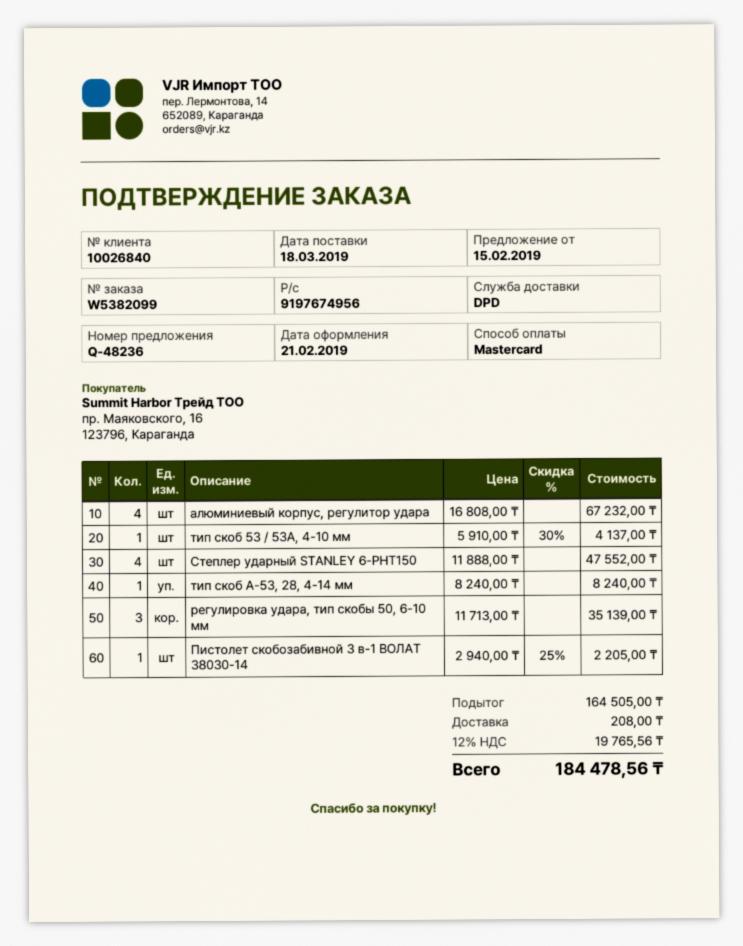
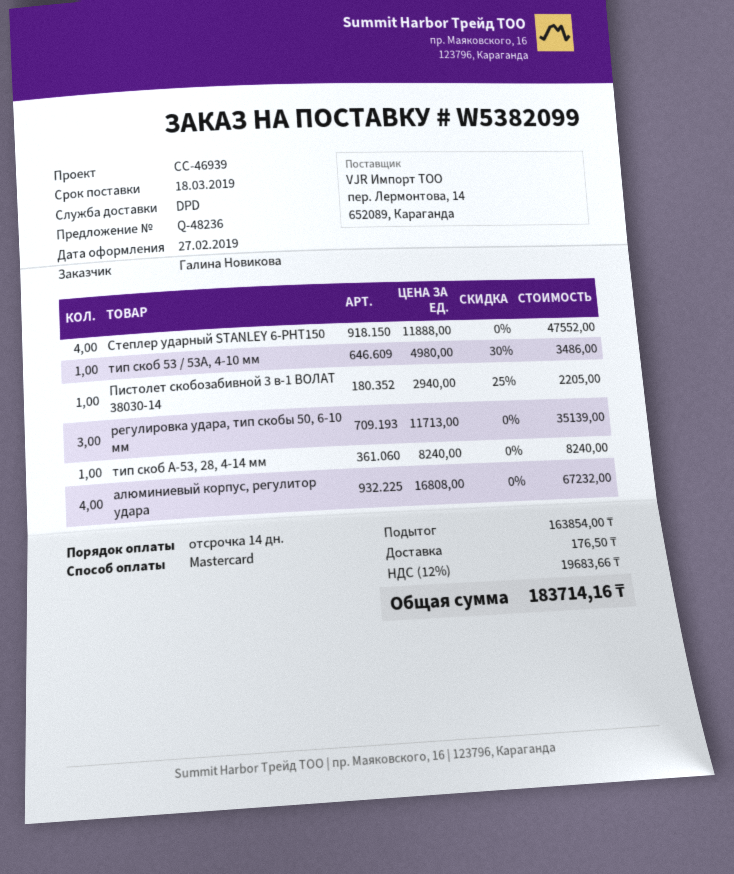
order date: 2019-02-21 -> 2019-02-27
тип скоб 53 / 53A, 4-10 мм: 1 x 5910.00 - 30% = 4137.00 -> 1 x 4980.00 - 30% = 3486.00
subtotal: 164505.00 -> 163854.00
shipping: 208.00 -> 176.50
tax: 12% = 19765.56 -> 12% = 19683.66
total: 184478.56 -> 183714.16

